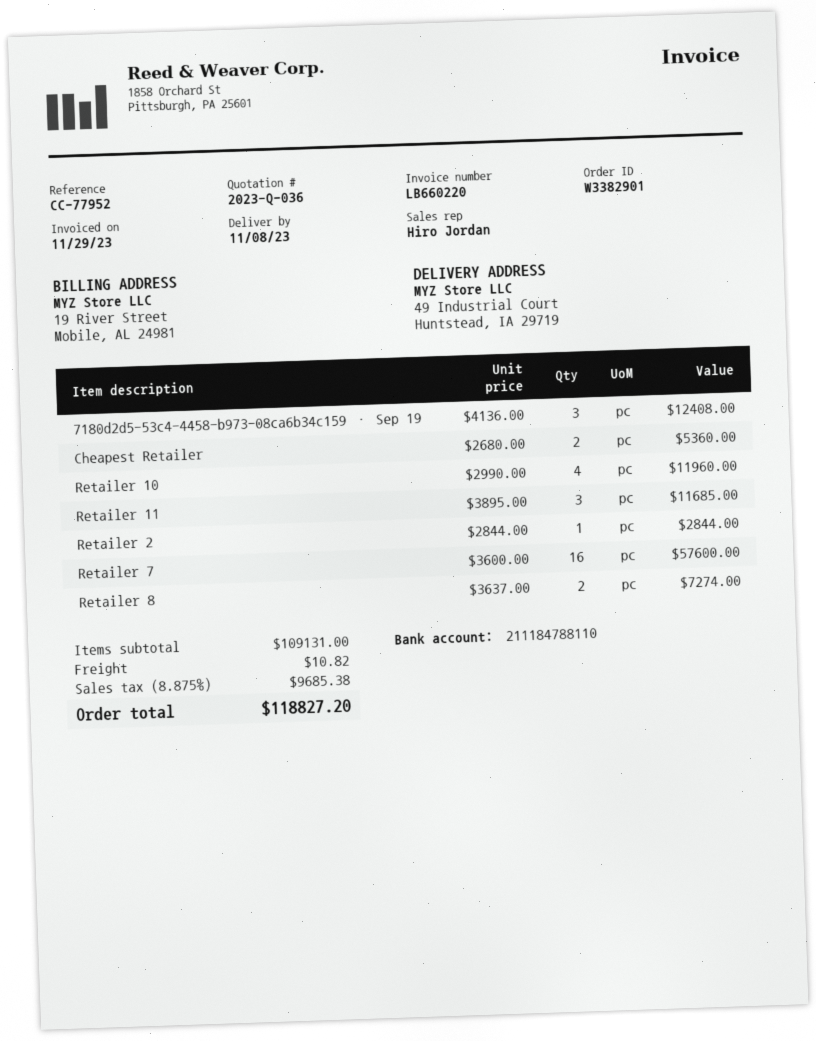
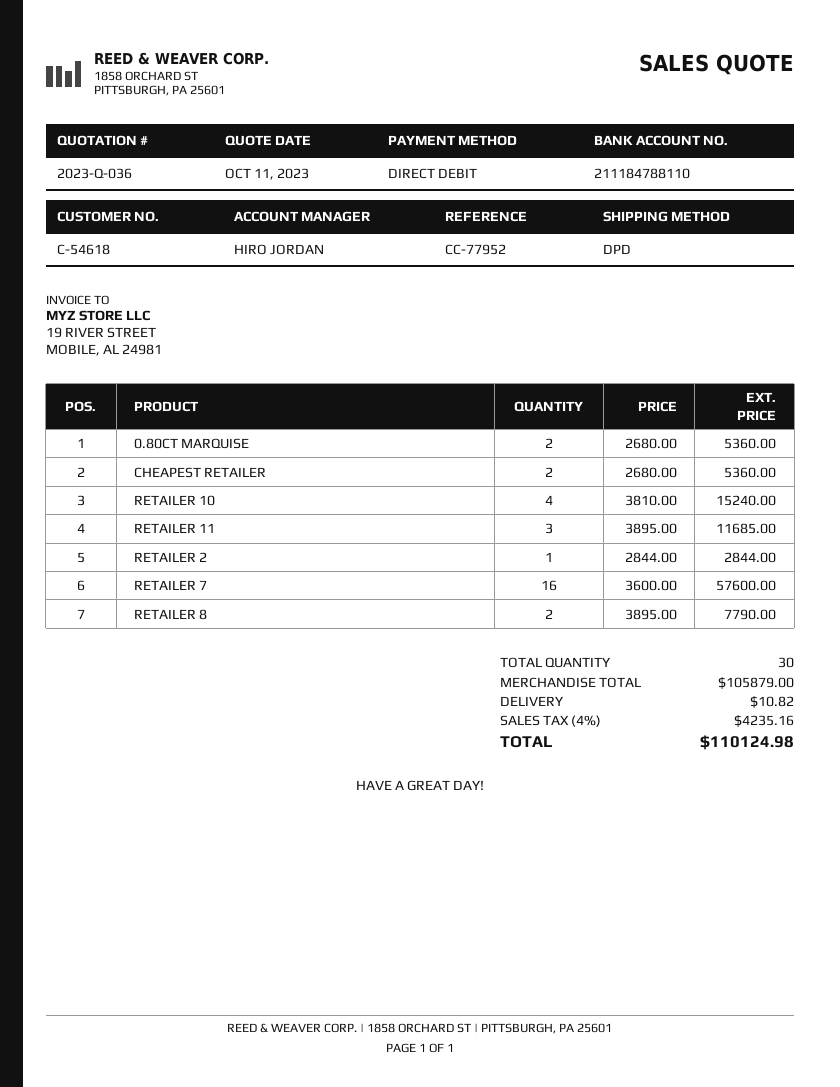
7180d2d5-53c4-4458-b973-08ca6b34c159 · Sep 19: 3 x 4136.00 = 12408.00 -> none
Retailer 10: 4 x 2990.00 = 11960.00 -> 4 x 3810.00 = 15240.00
Retailer 8: 2 x 3637.00 = 7274.00 -> 2 x 3895.00 = 7790.00
0.80CT MARQUISE: none -> 2 x 2680.00 = 5360.00
subtotal: 109131.00 -> 105879.00
tax: 8.875% = 9685.38 -> 4% = 4235.16
total: 118827.20 -> 110124.98

